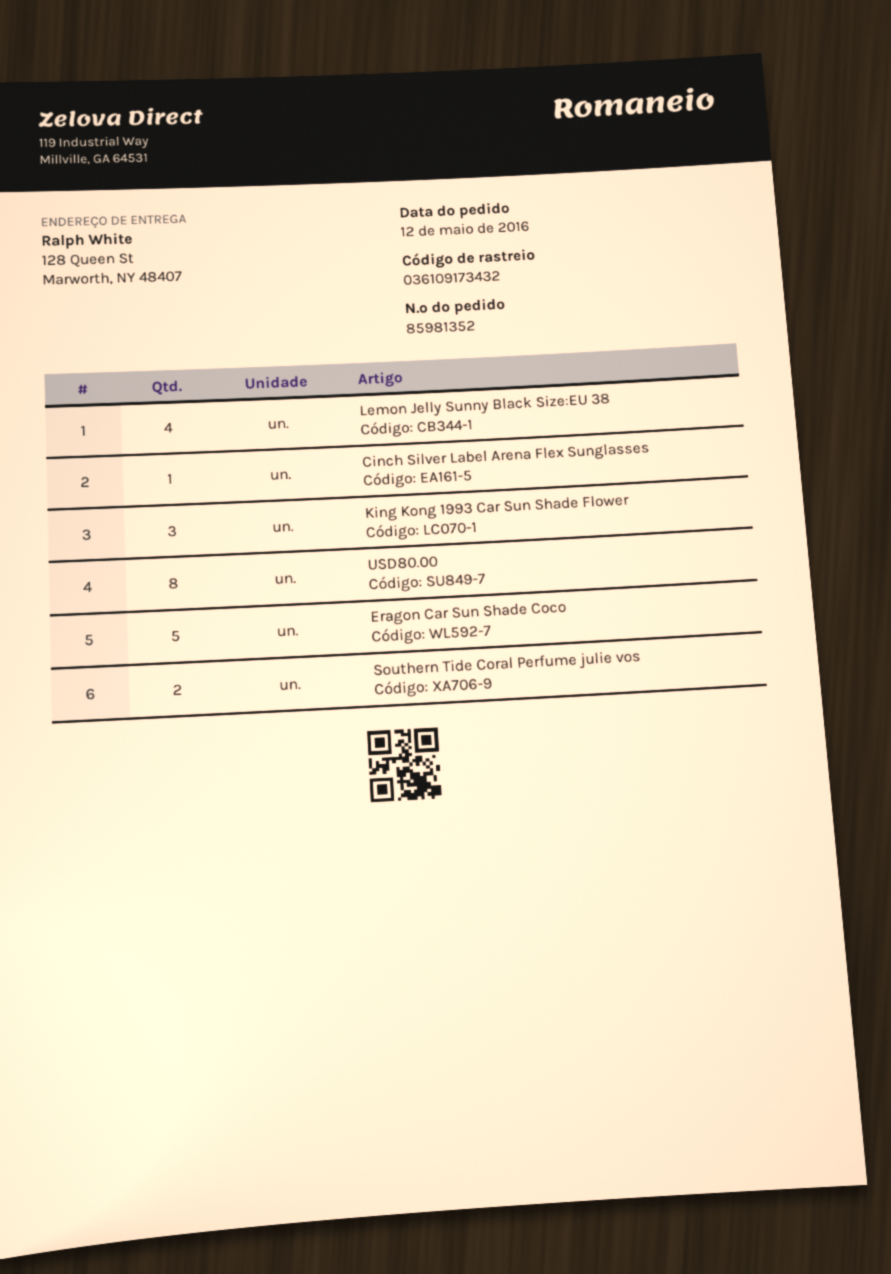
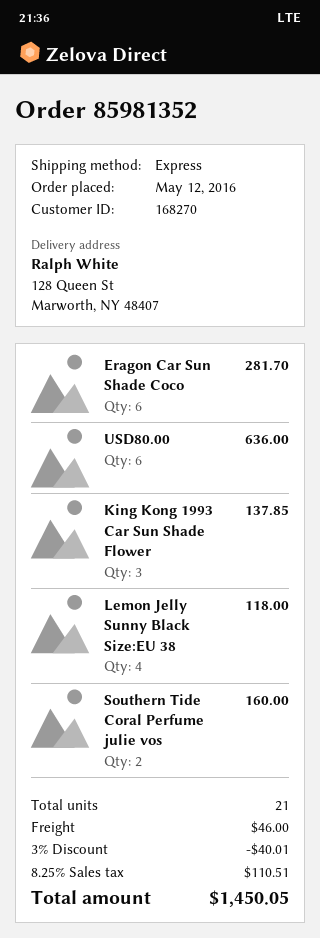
Cinch Silver Label Arena Flex Sunglasses: 1 -> none
USD80.00: 8 -> 6
Eragon Car Sun Shade Coco: 5 -> 6

